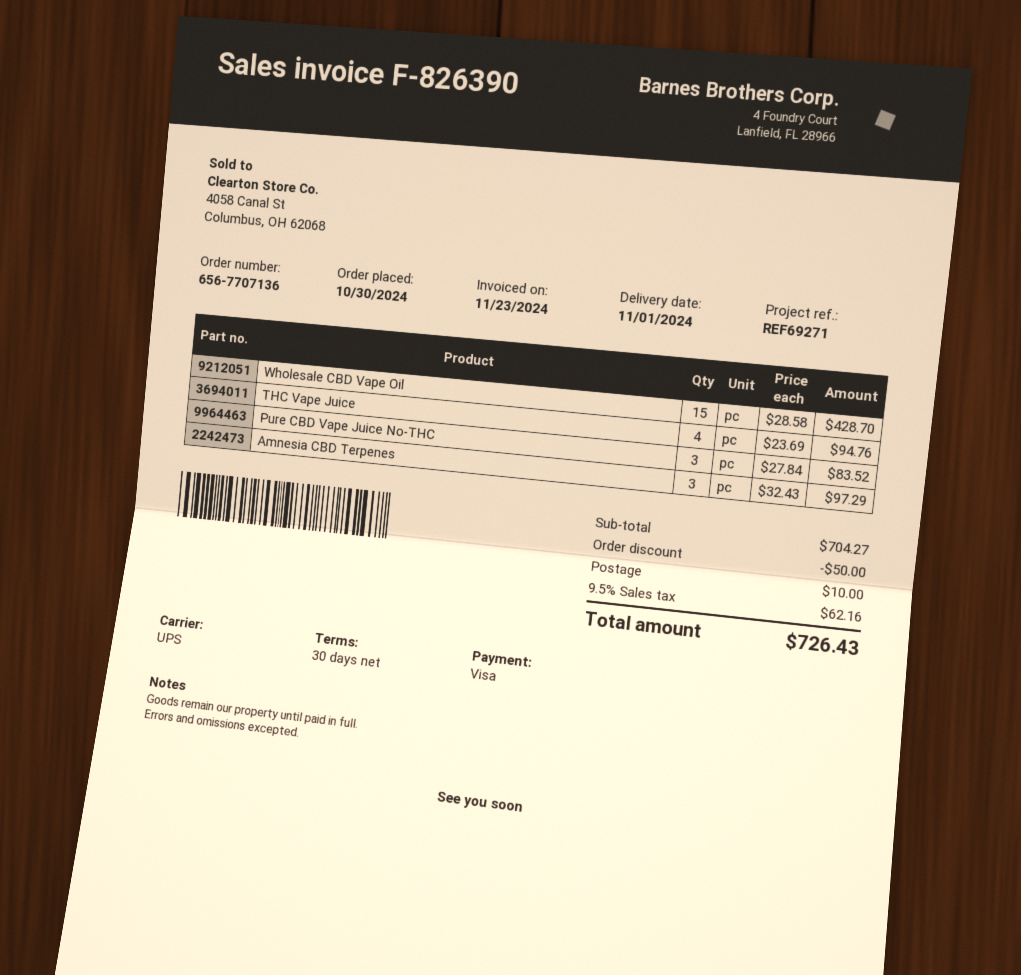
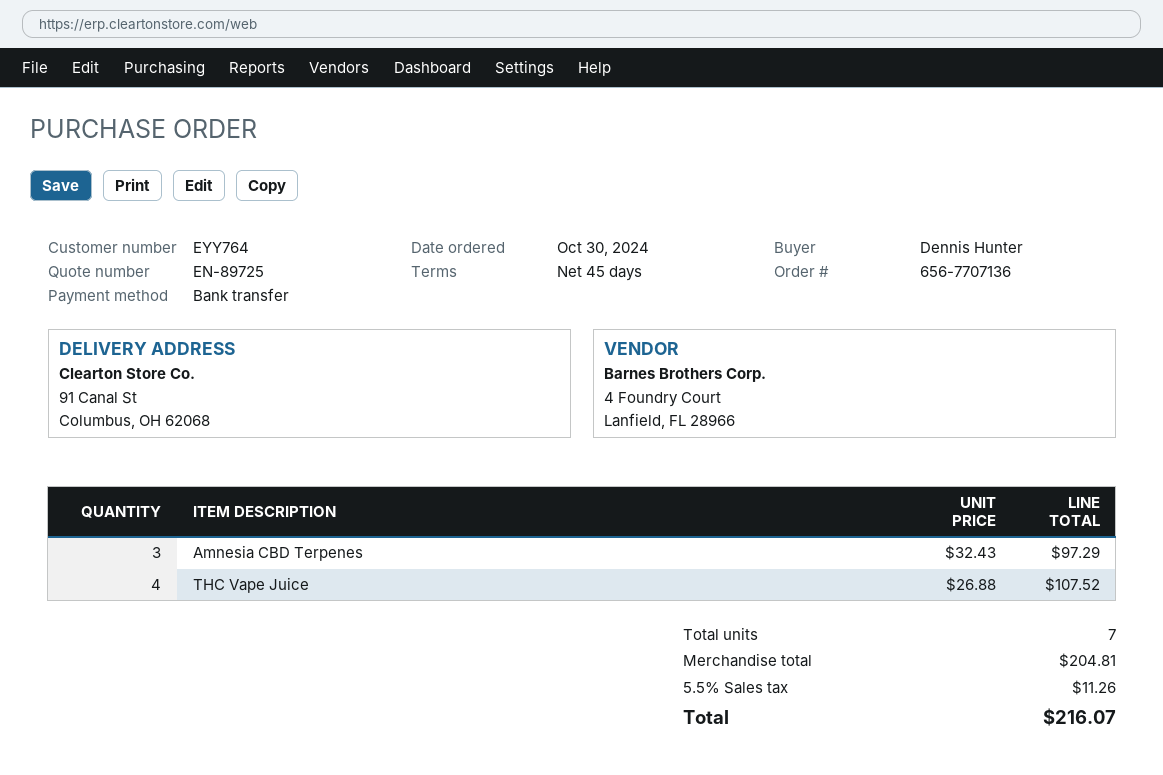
payment terms: 30 days -> 45 days
payment method: Visa -> bank transfer
Wholesale CBD Vape Oil: 15 x 28.58 = 428.70 -> none
THC Vape Juice: 4 x 23.69 = 94.76 -> 4 x 26.88 = 107.52
Pure CBD Vape Juice No-THC: 3 x 27.84 = 83.52 -> none
subtotal: 704.27 -> 204.81
discount: 50.00 -> none
shipping: 10.00 -> none
tax: 9.5% = 62.16 -> 5.5% = 11.26
total: 726.43 -> 216.07

